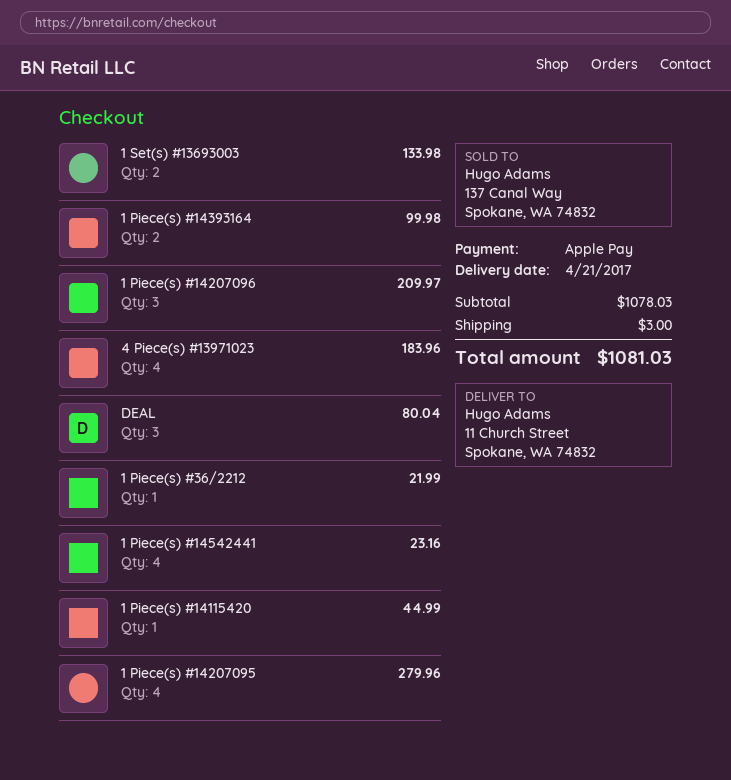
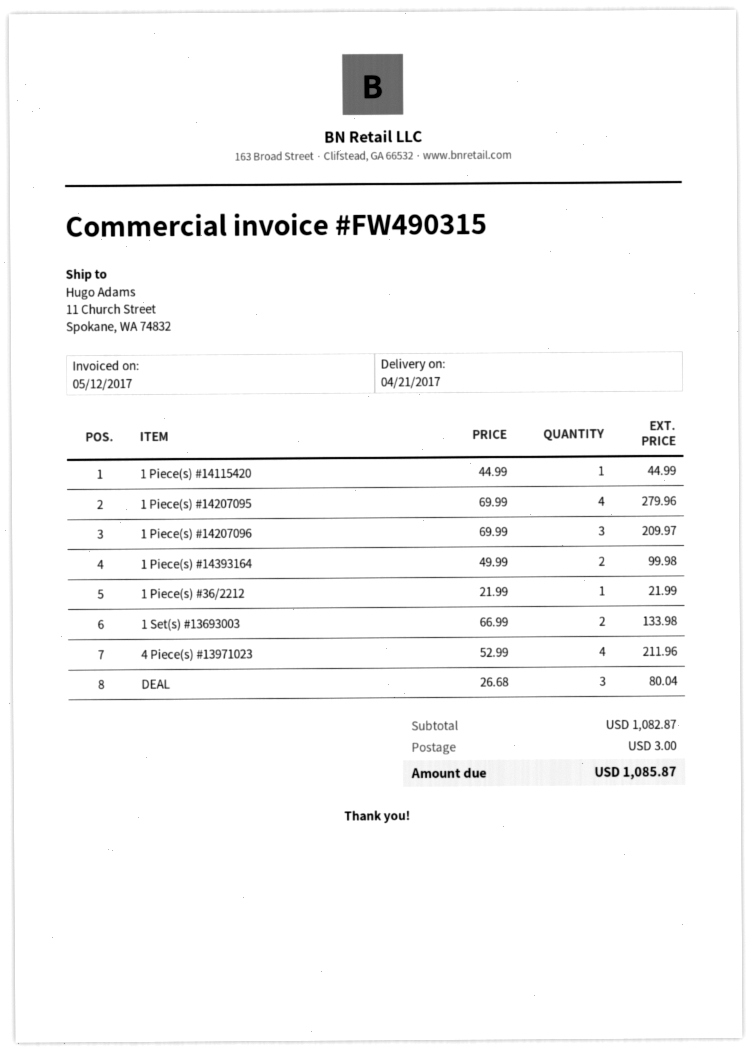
4 Piece(s) #13971023: 4 for 183.96 -> 4 for 211.96
1 Piece(s) #14542441: 4 for 23.16 -> none
subtotal: 1078.03 -> 1082.87
total: 1081.03 -> 1085.87

